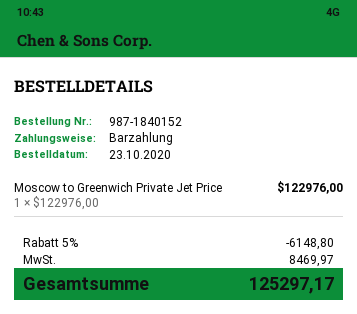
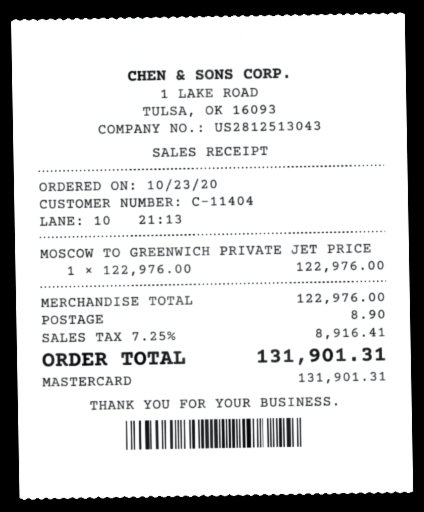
payment method: cash -> Mastercard
discount: 5% = 6148.80 -> none
shipping: none -> 8.90
tax: 8469.97 -> 8916.41
total: 125297.17 -> 131901.31

